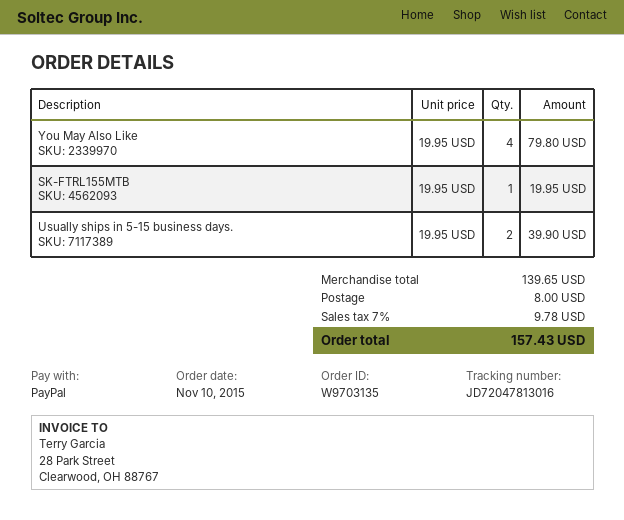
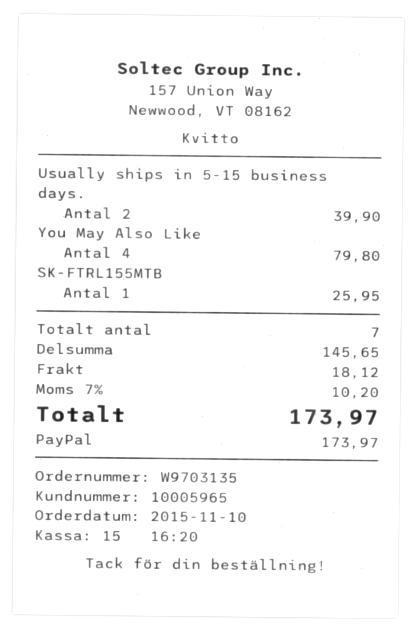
SK-FTRL155MTB: 1 for 19.95 -> 1 for 25.95
subtotal: 139.65 -> 145.65
shipping: 8.00 -> 18.12
tax: 7% = 9.78 -> 7% = 10.20
total: 157.43 -> 173.97

